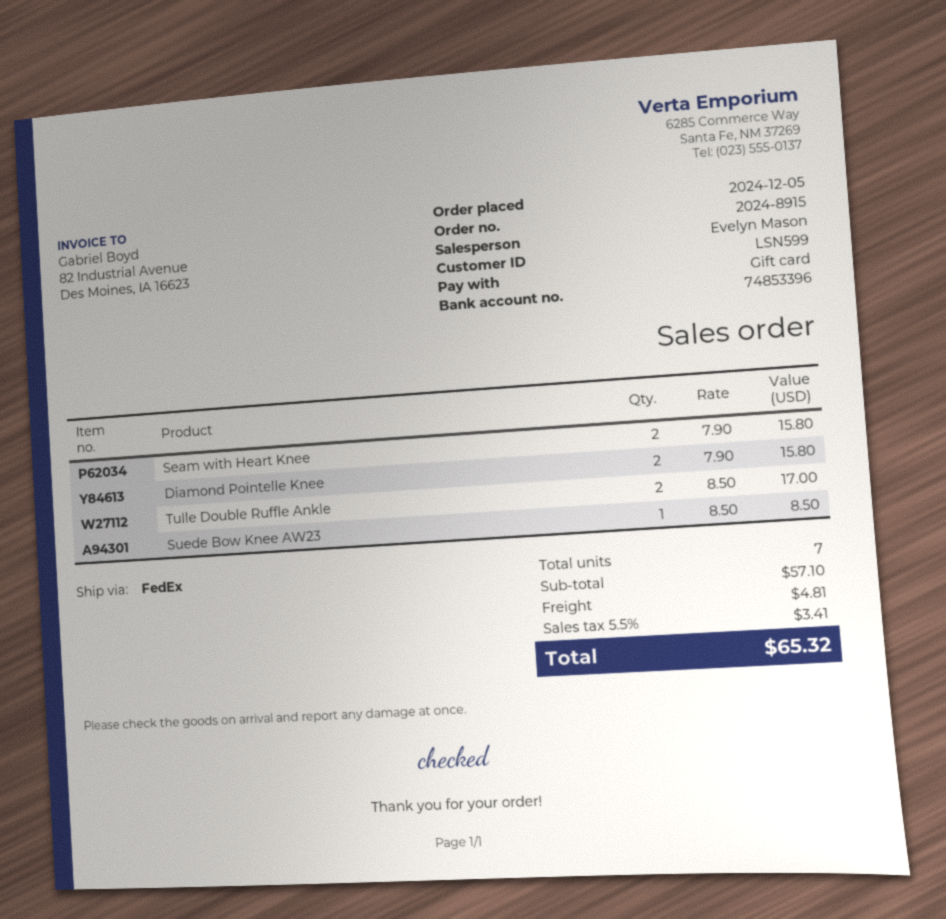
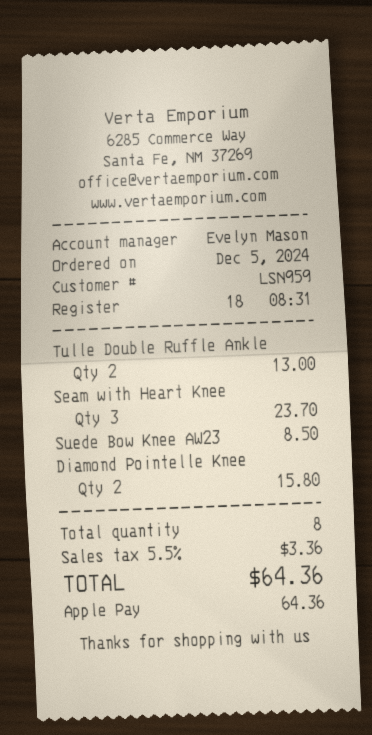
customer number: LSN599 -> LSN959
payment method: gift card -> Apple Pay
Seam with Heart Knee: 2 for 15.80 -> 3 for 23.70
Tulle Double Ruffle Ankle: 2 for 17.00 -> 2 for 13.00
total quantity: 7 -> 8
shipping: 4.81 -> none
tax: 5.5% = 3.41 -> 5.5% = 3.36
total: 65.32 -> 64.36

